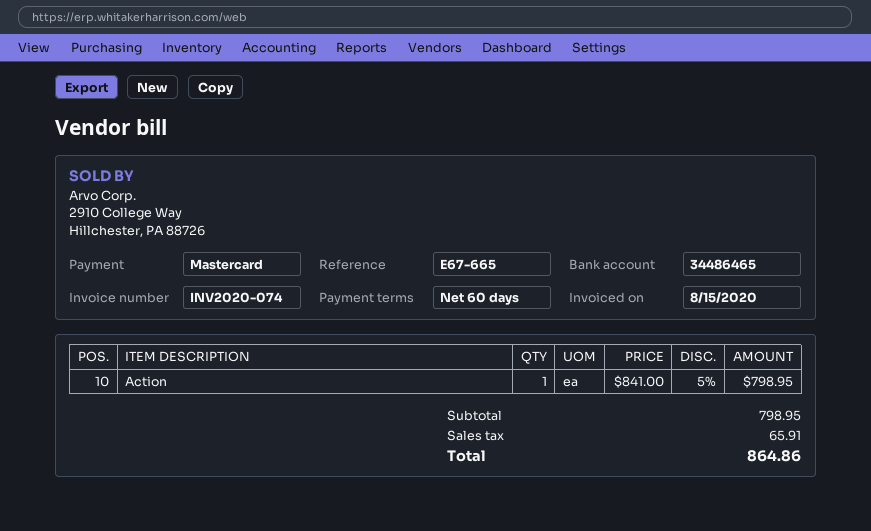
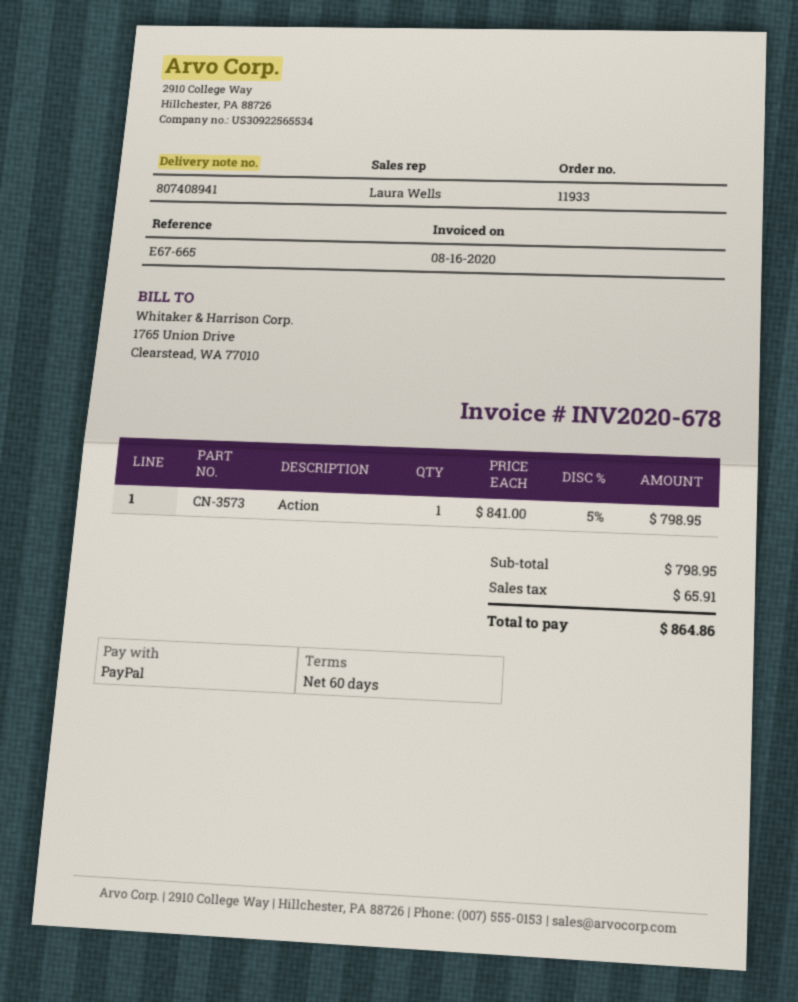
invoice number: INV2020-074 -> INV2020-678
invoice date: 2020-08-15 -> 2020-08-16
payment method: Mastercard -> PayPal

